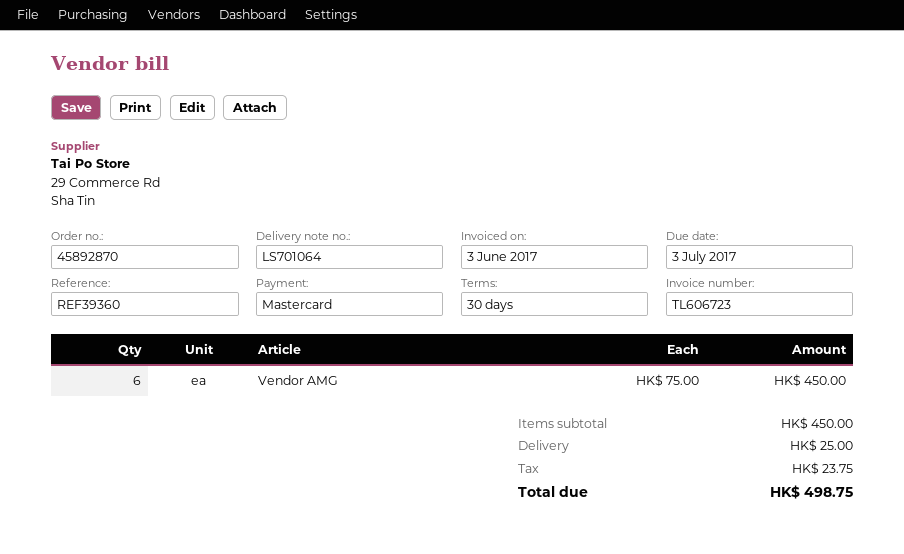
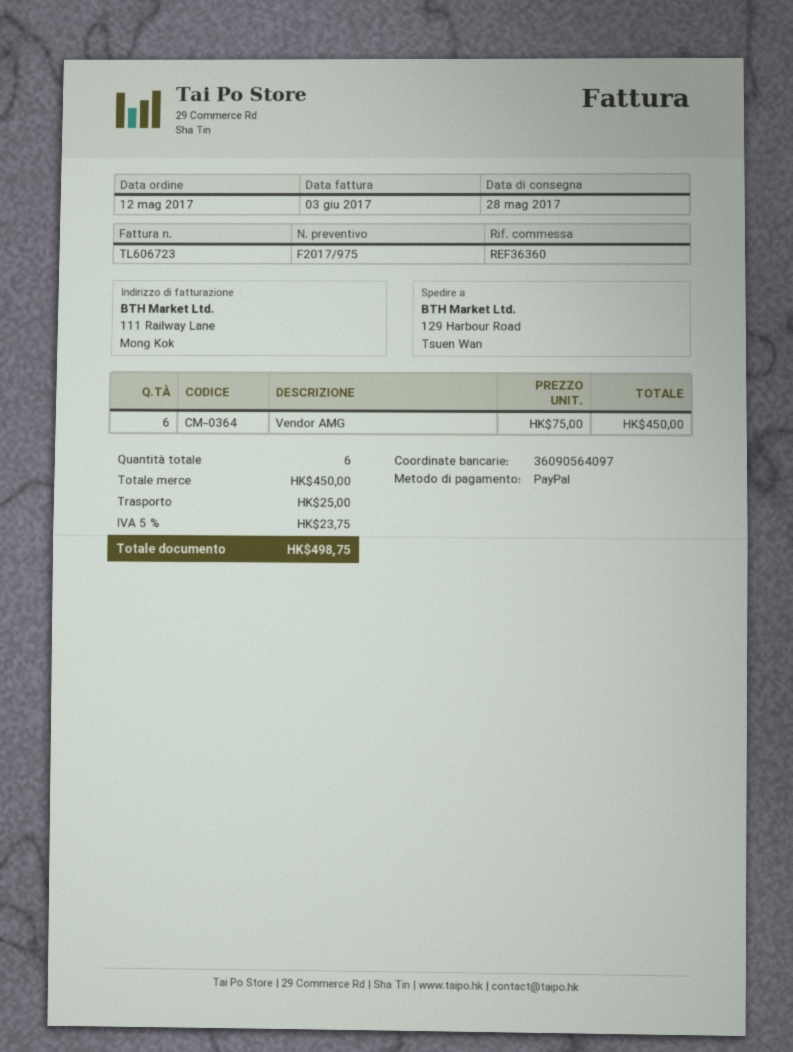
reference: REF39360 -> REF36360
payment method: Mastercard -> PayPal

